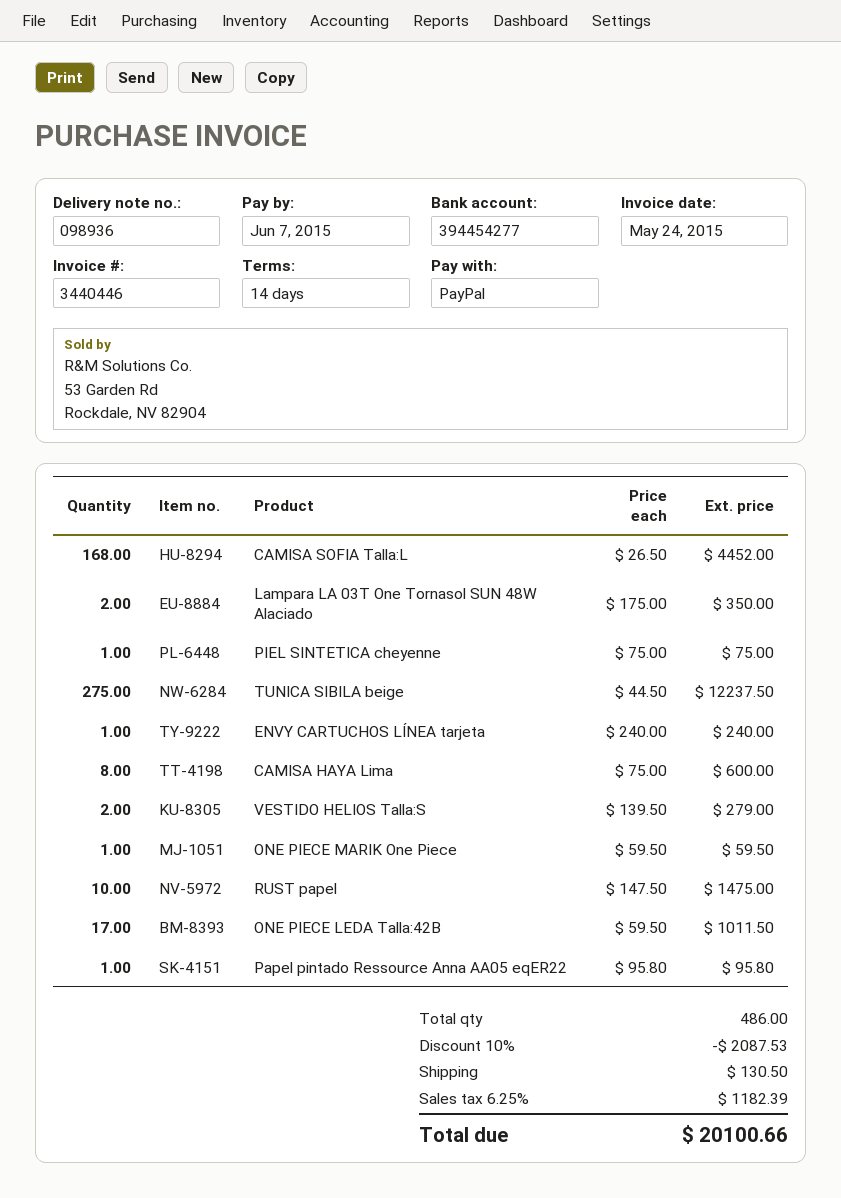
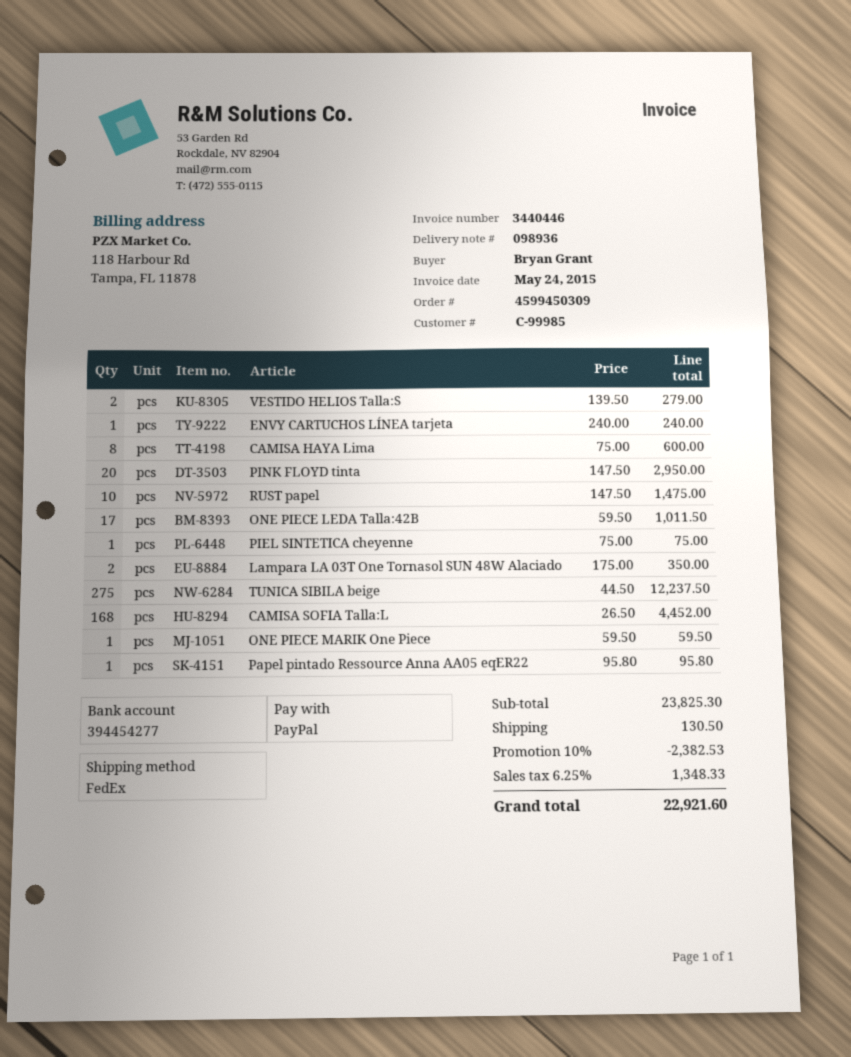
PINK FLOYD tinta: none -> 20 x 147.50 = 2950.00
discount: 10% = 2087.53 -> 10% = 2382.53
tax: 6.25% = 1182.39 -> 6.25% = 1348.33
total: 20100.66 -> 22921.60

